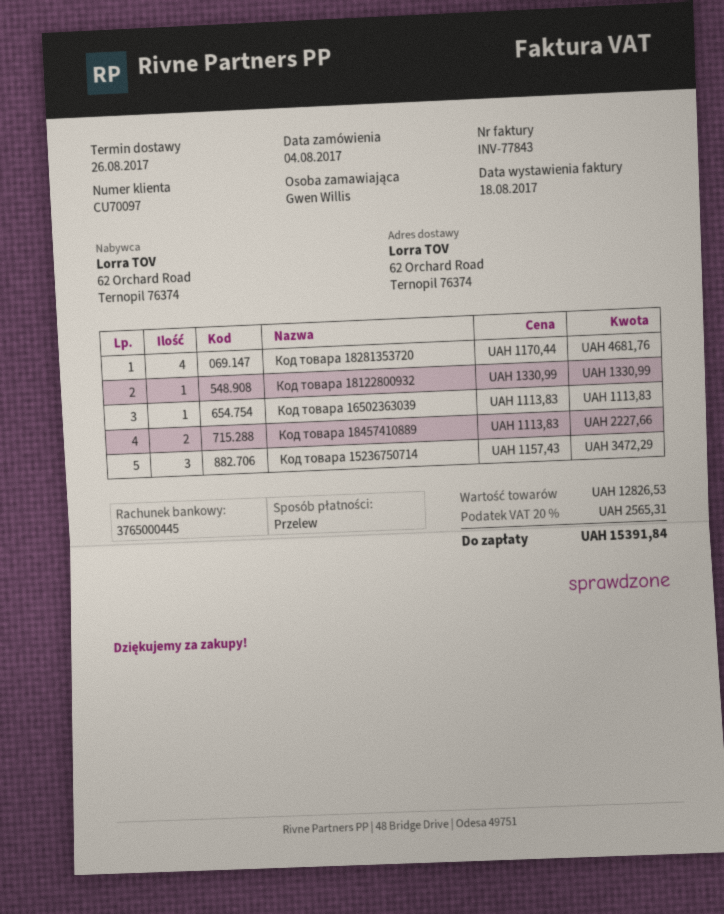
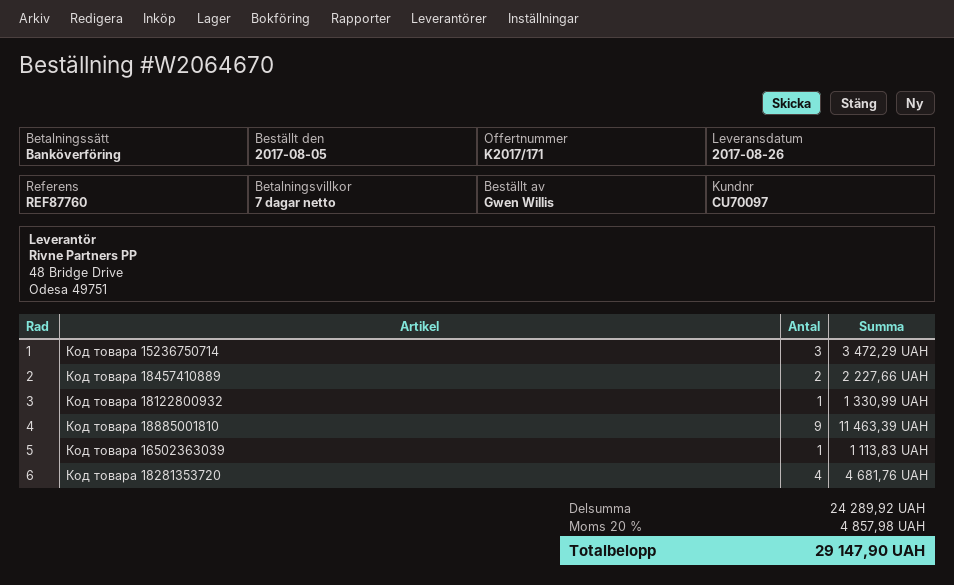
order date: 2017-08-04 -> 2017-08-05
Код товара 18885001810: none -> 9 for 11463.39
subtotal: 12826.53 -> 24289.92
tax: 20% = 2565.31 -> 20% = 4857.98
total: 15391.84 -> 29147.90

